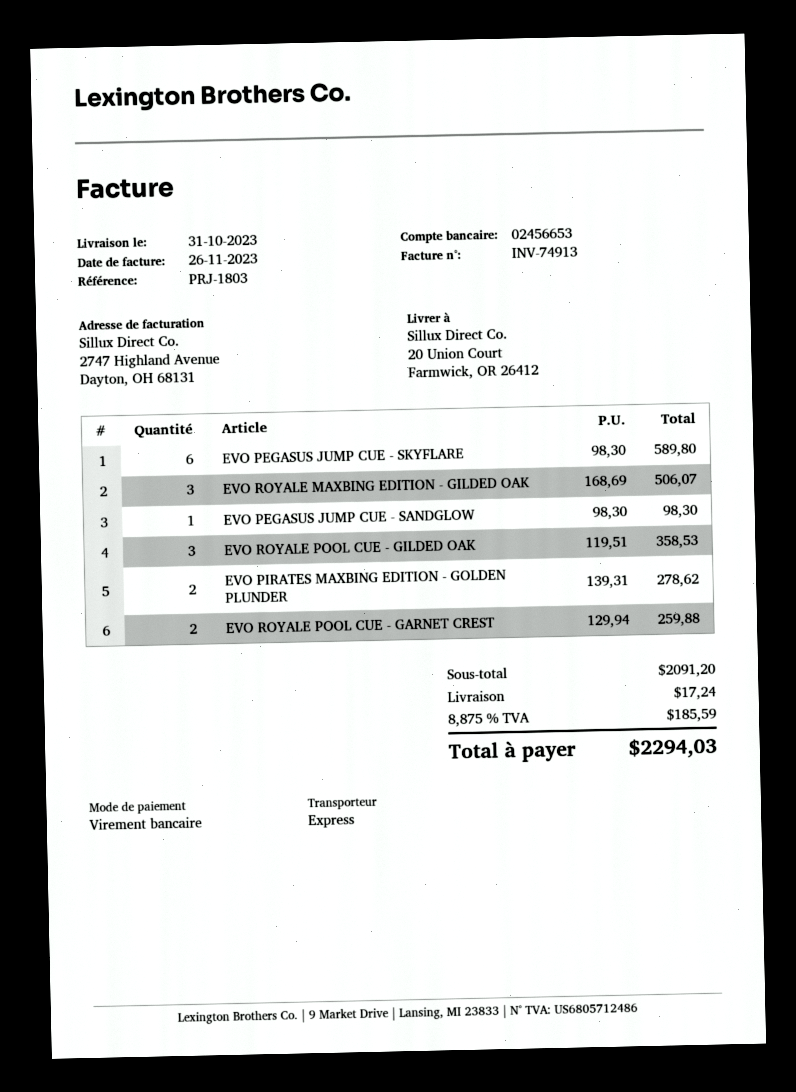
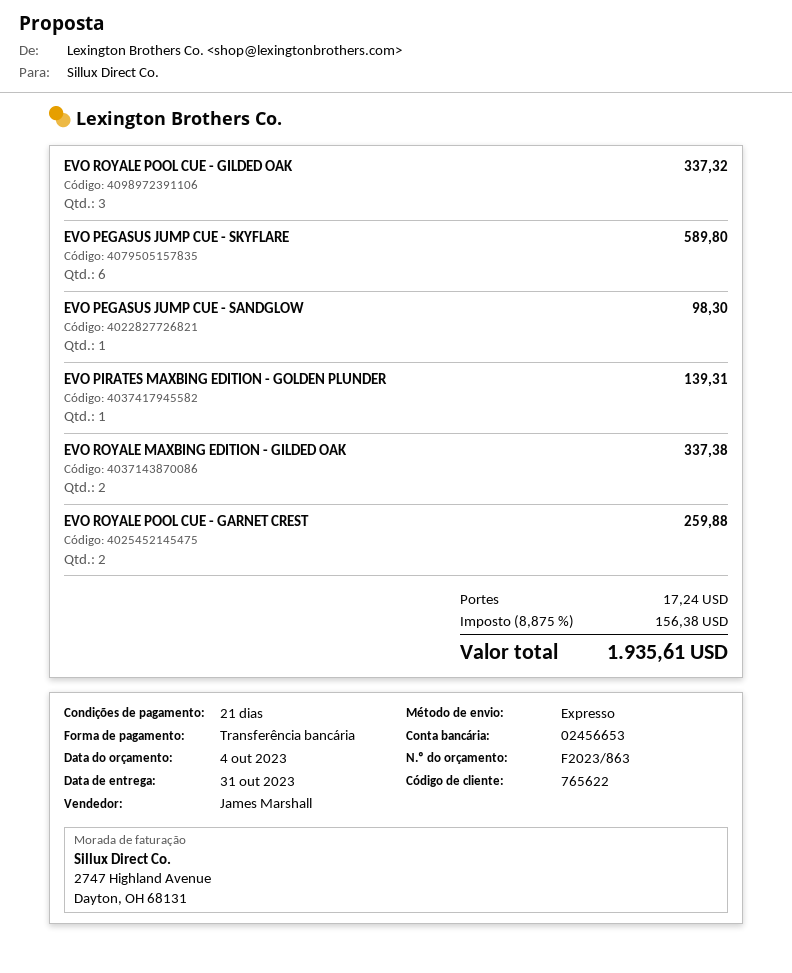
EVO ROYALE MAXBING EDITION - GILDED OAK: 3 for 506.07 -> 2 for 337.38
EVO ROYALE POOL CUE - GILDED OAK: 3 for 358.53 -> 3 for 337.32
EVO PIRATES MAXBING EDITION - GOLDEN PLUNDER: 2 for 278.62 -> 1 for 139.31
tax: 8.875% = 185.59 -> 8.875% = 156.38
total: 2294.03 -> 1935.61

